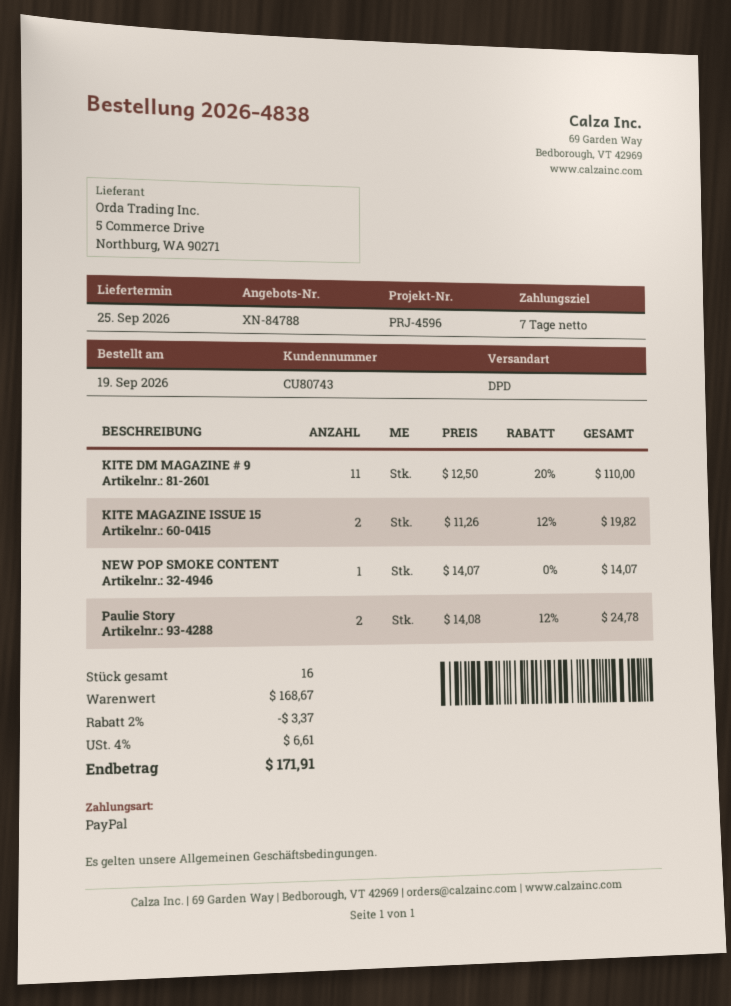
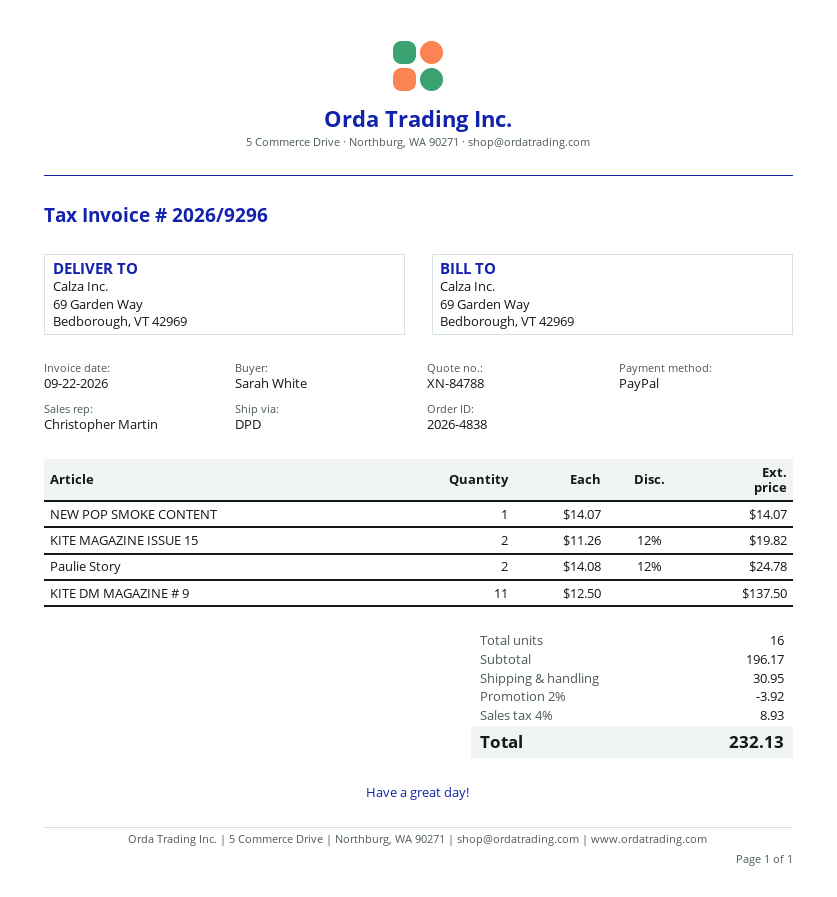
KITE DM MAGAZINE # 9: 11 x 12.50 - 20% = 110.00 -> 11 x 12.50 = 137.50
subtotal: 168.67 -> 196.17
discount: 2% = 3.37 -> 2% = 3.92
shipping: none -> 30.95
tax: 4% = 6.61 -> 4% = 8.93
total: 171.91 -> 232.13

